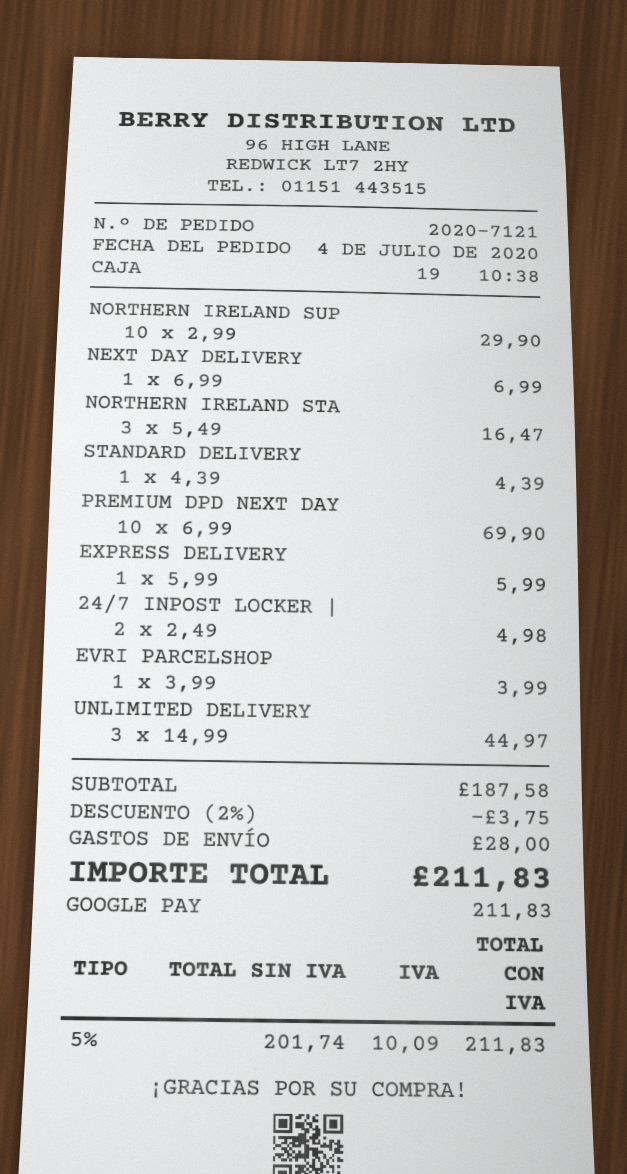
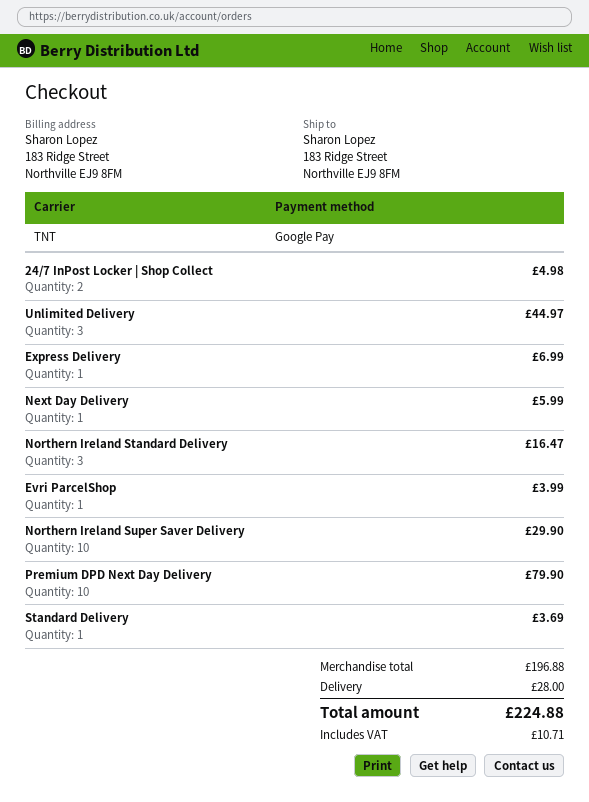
NEXT DAY DELIVERY: 1 for 6.99 -> 1 for 5.99
STANDARD DELIVERY: 1 for 4.39 -> 1 for 3.69
PREMIUM DPD NEXT DAY: 10 for 69.90 -> 10 for 79.90
EXPRESS DELIVERY: 1 for 5.99 -> 1 for 6.99
subtotal: 187.58 -> 196.88
discount: 2% = 3.75 -> none
tax: 10.09 -> 10.71
total: 211.83 -> 224.88

